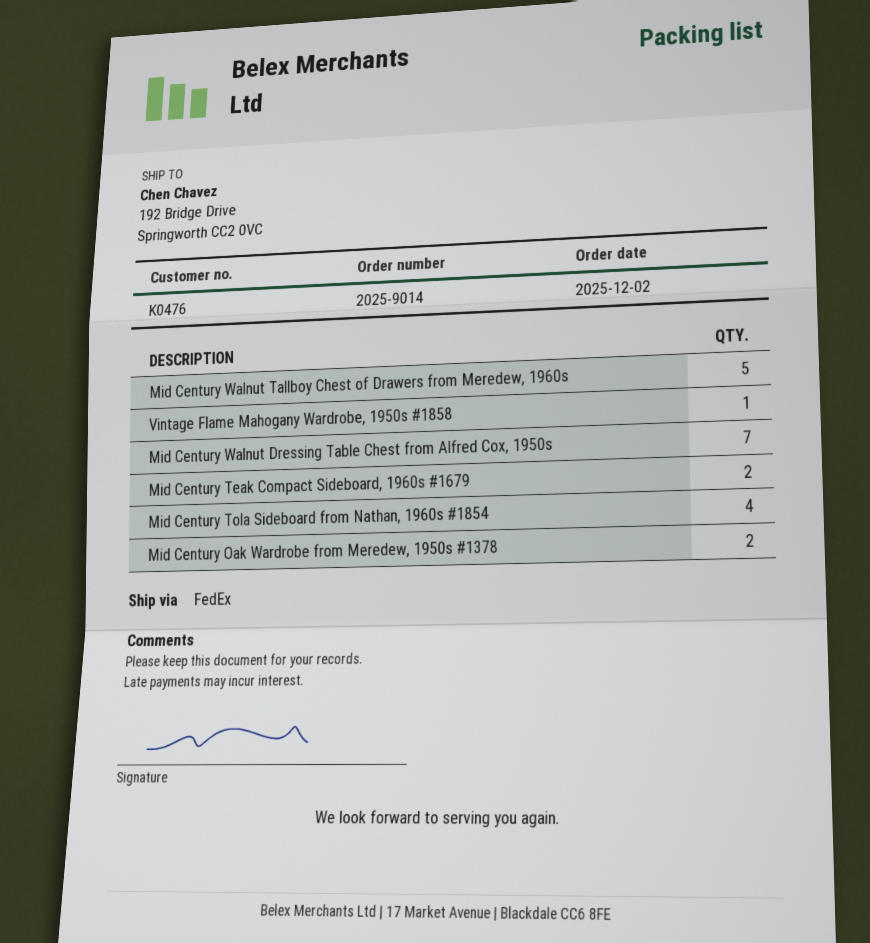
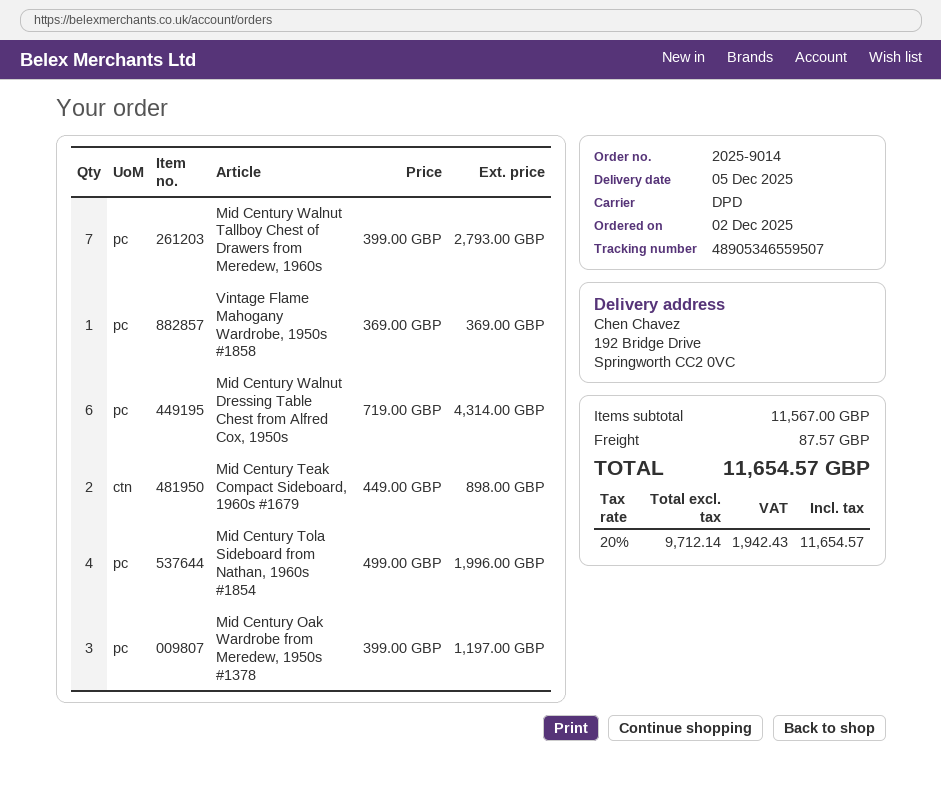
shipping method: FedEx -> DPD
Mid Century Walnut Tallboy Chest of Drawers from Meredew, 1960s: 5 -> 7
Mid Century Walnut Dressing Table Chest from Alfred Cox, 1950s: 7 -> 6
Mid Century Oak Wardrobe from Meredew, 1950s #1378: 2 -> 3

